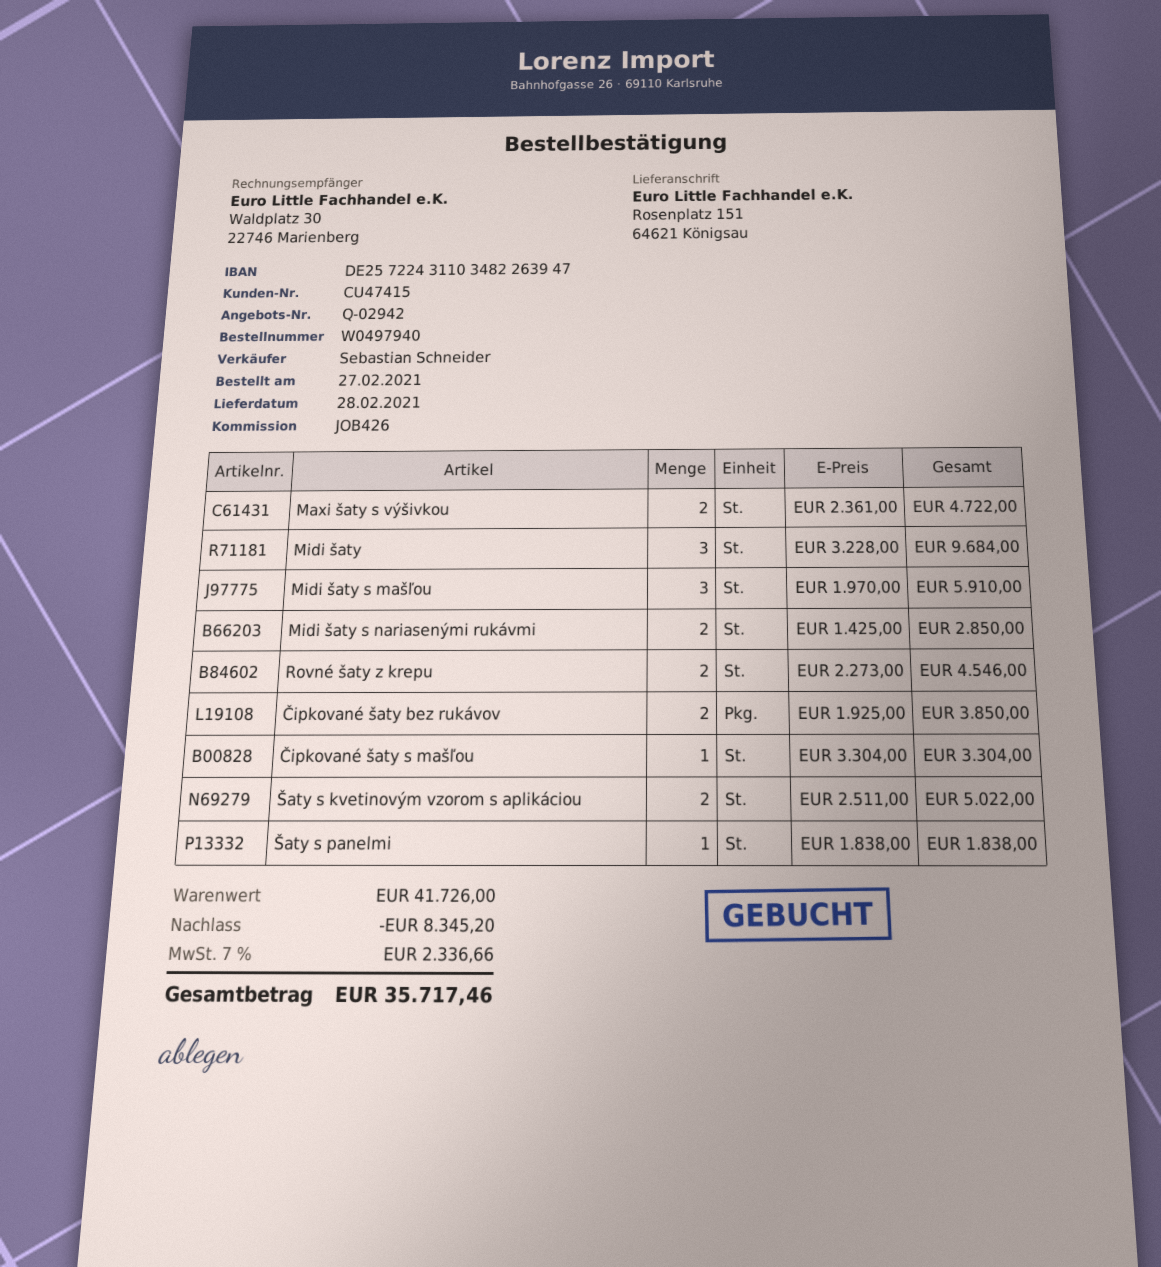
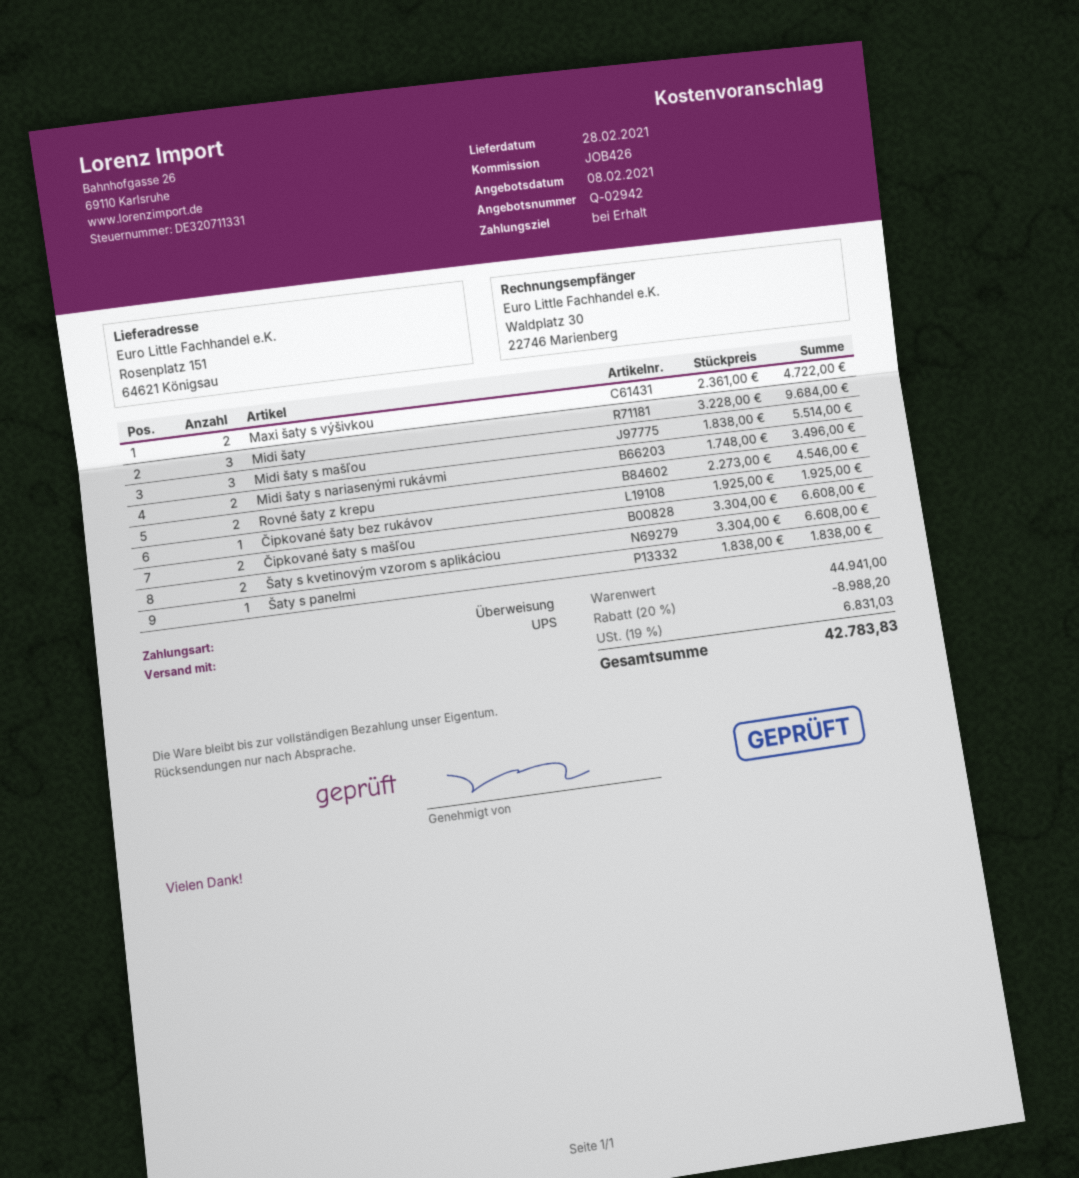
Midi šaty s mašľou: 3 x 1970.00 = 5910.00 -> 3 x 1838.00 = 5514.00
Midi šaty s nariasenými rukávmi: 2 x 1425.00 = 2850.00 -> 2 x 1748.00 = 3496.00
Čipkované šaty bez rukávov: 2 x 1925.00 = 3850.00 -> 1 x 1925.00 = 1925.00
Čipkované šaty s mašľou: 1 x 3304.00 = 3304.00 -> 2 x 3304.00 = 6608.00
Šaty s kvetinovým vzorom s aplikáciou: 2 x 2511.00 = 5022.00 -> 2 x 3304.00 = 6608.00
subtotal: 41726.00 -> 44941.00
discount: 8345.20 -> 8988.20
tax: 7% = 2336.66 -> 19% = 6831.03
total: 35717.46 -> 42783.83

